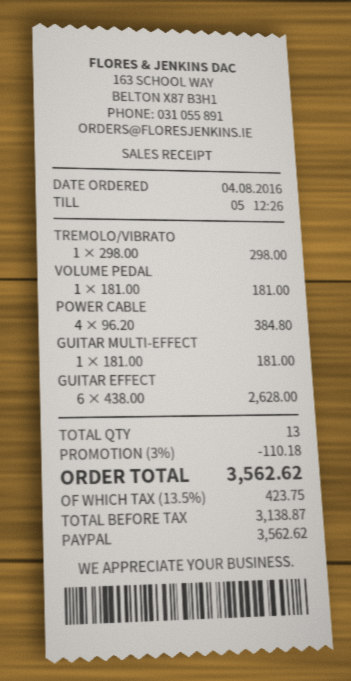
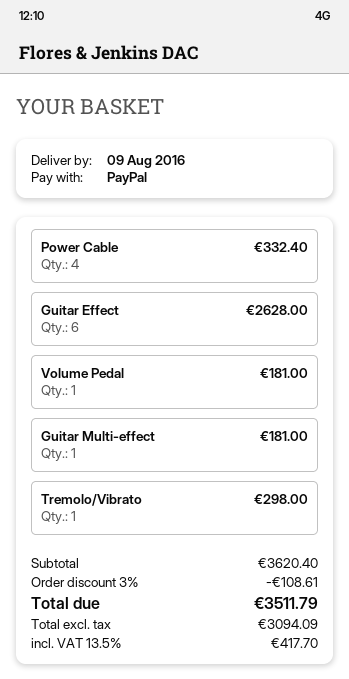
POWER CABLE: 4 for 384.80 -> 4 for 332.40
discount: 3% = 110.18 -> 3% = 108.61
net: 3138.87 -> 3094.09
tax: 13.5% = 423.75 -> 13.5% = 417.70
total: 3562.62 -> 3511.79

